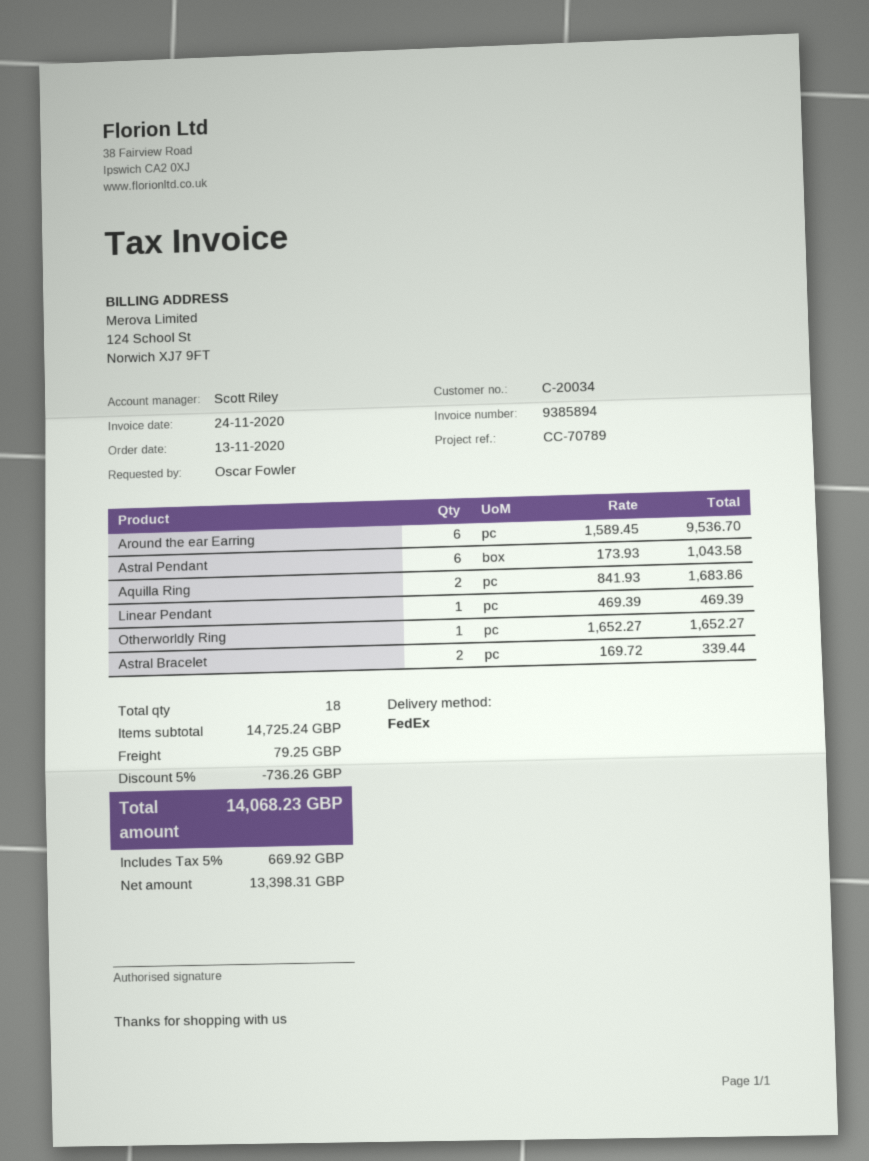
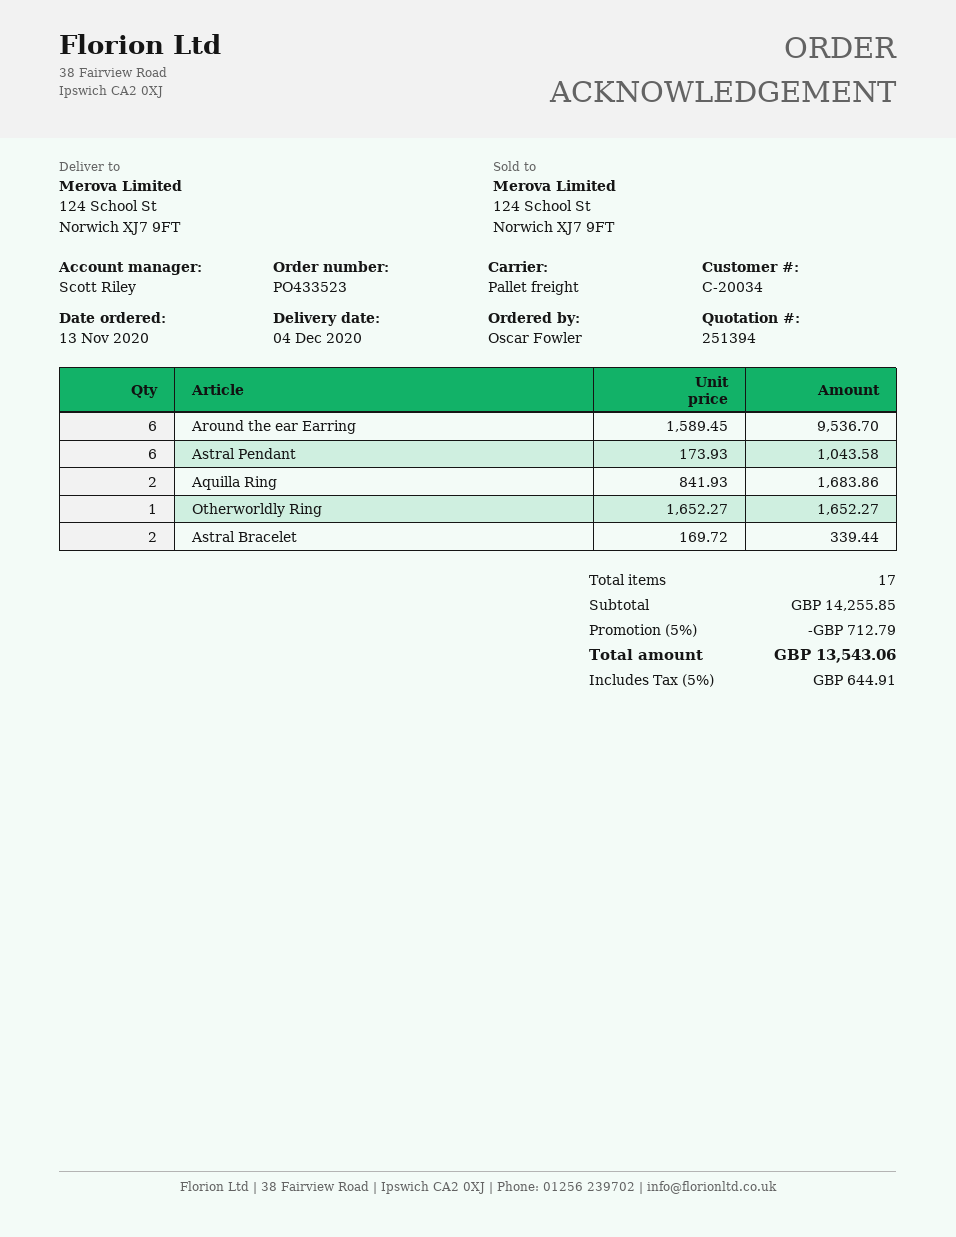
shipping method: FedEx -> pallet freight
Linear Pendant: 1 x 469.39 = 469.39 -> none
total quantity: 18 -> 17
subtotal: 14725.24 -> 14255.85
discount: 5% = 736.26 -> 5% = 712.79
shipping: 79.25 -> none
tax: 5% = 669.92 -> 5% = 644.91
total: 14068.23 -> 13543.06

